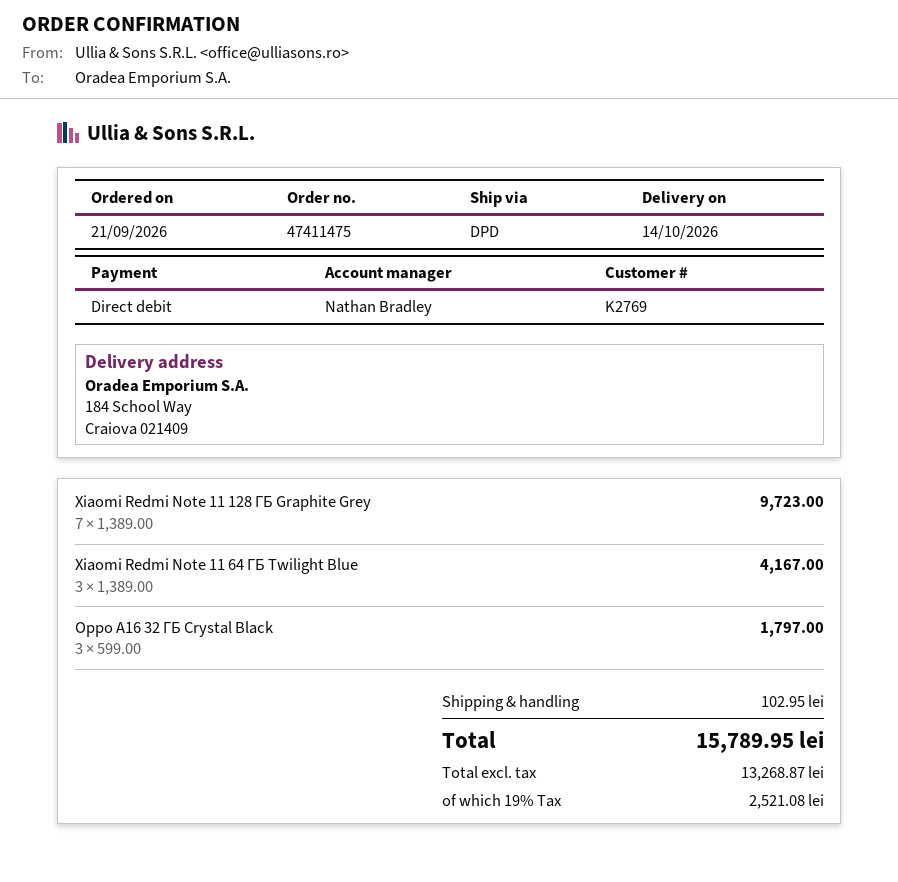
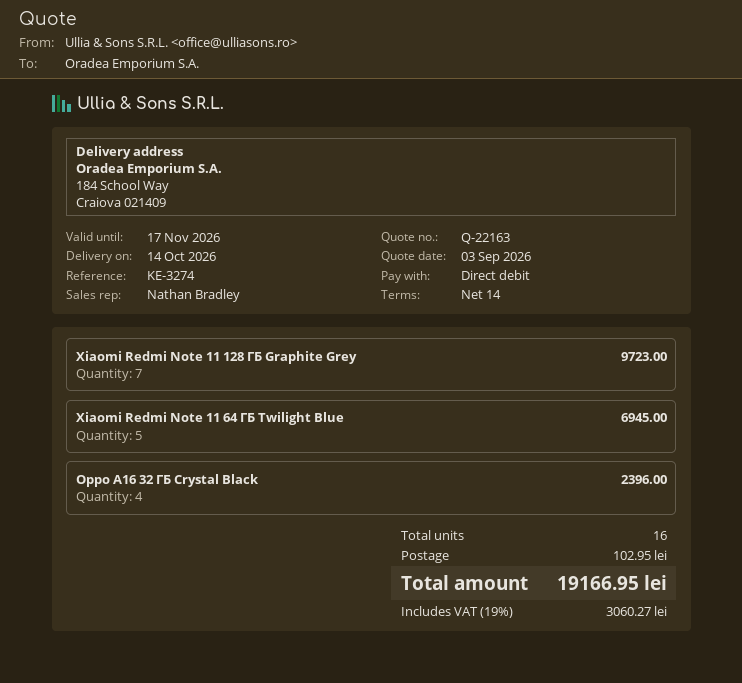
Xiaomi Redmi Note 11 64 ГБ Twilight Blue: 3 for 4167.00 -> 5 for 6945.00
Oppo A16 32 ГБ Crystal Black: 3 for 1797.00 -> 4 for 2396.00
tax: 19% = 2521.08 -> 19% = 3060.27
total: 15789.95 -> 19166.95

